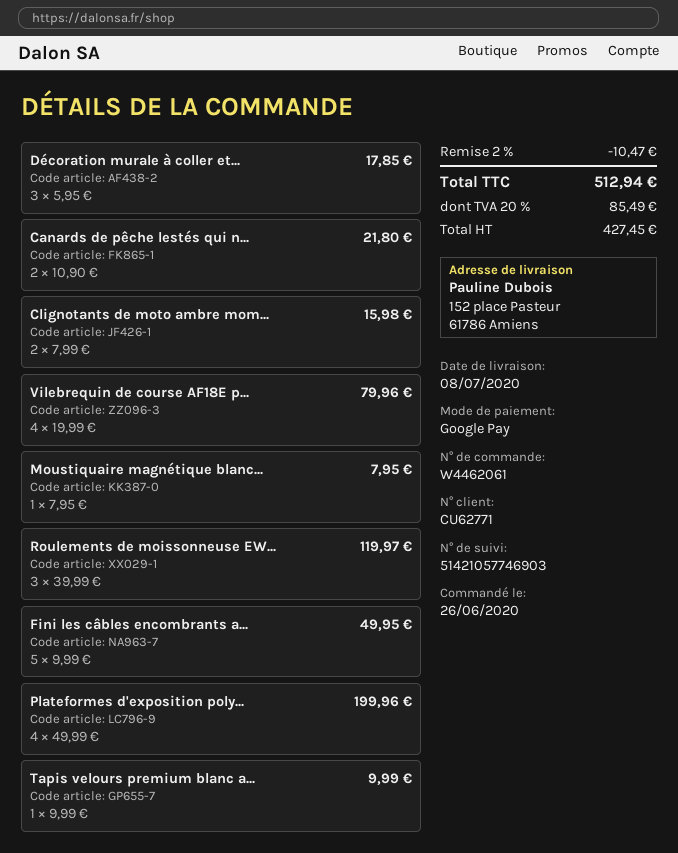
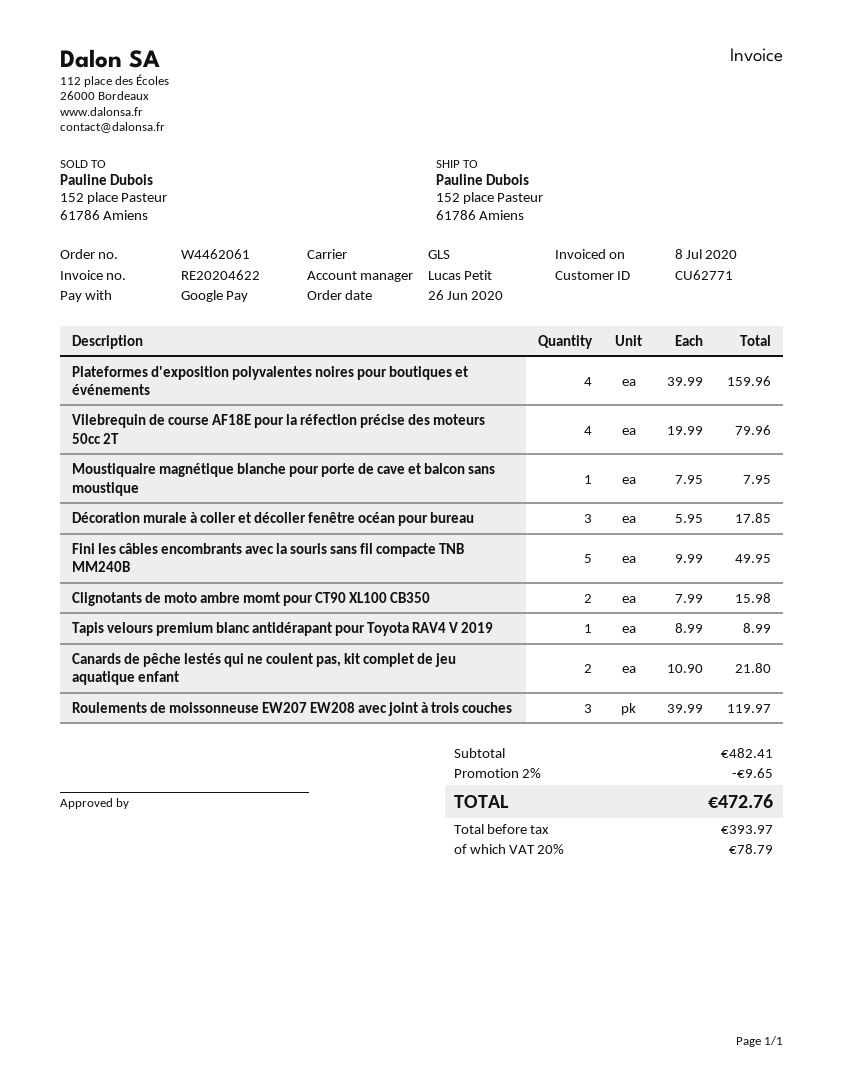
Plateformes d'exposition poly...: 4 x 49.99 = 199.96 -> 4 x 39.99 = 159.96
Tapis velours premium blanc a...: 1 x 9.99 = 9.99 -> 1 x 8.99 = 8.99
discount: 2% = 10.47 -> 2% = 9.65
net: 427.45 -> 393.97
tax: 20% = 85.49 -> 20% = 78.79
total: 512.94 -> 472.76

